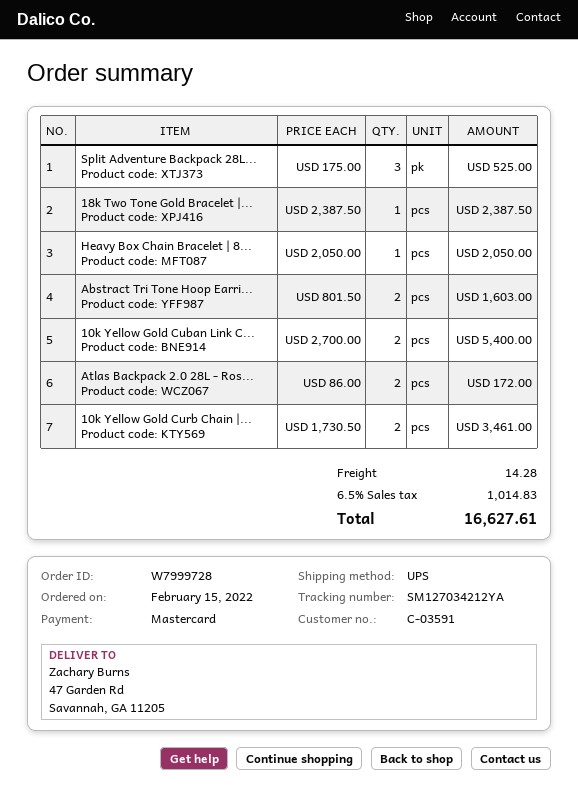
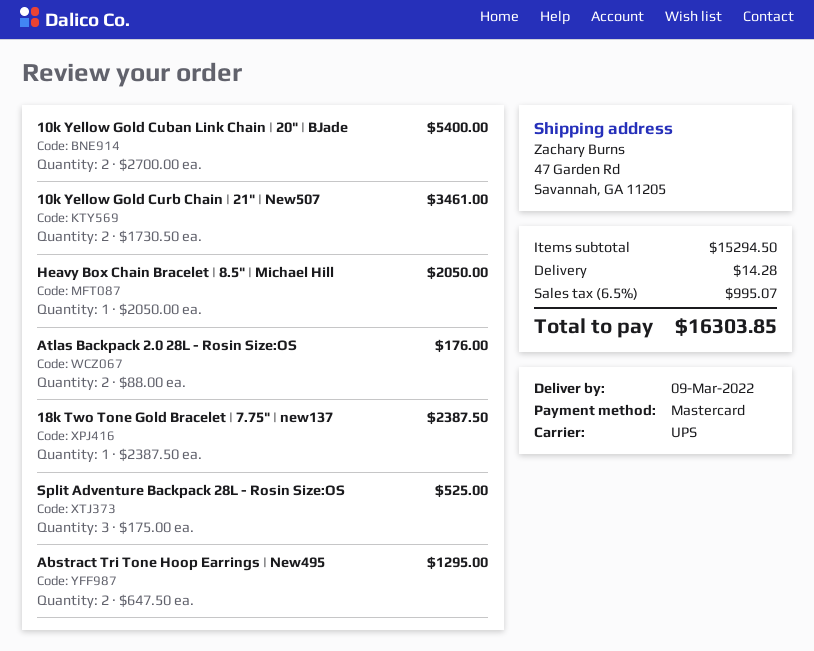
Abstract Tri Tone Hoop Earri...: 2 x 801.50 = 1603.00 -> 2 x 647.50 = 1295.00
Atlas Backpack 2.0 28L - Ros...: 2 x 86.00 = 172.00 -> 2 x 88.00 = 176.00
tax: 6.5% = 1014.83 -> 6.5% = 995.07
total: 16627.61 -> 16303.85

